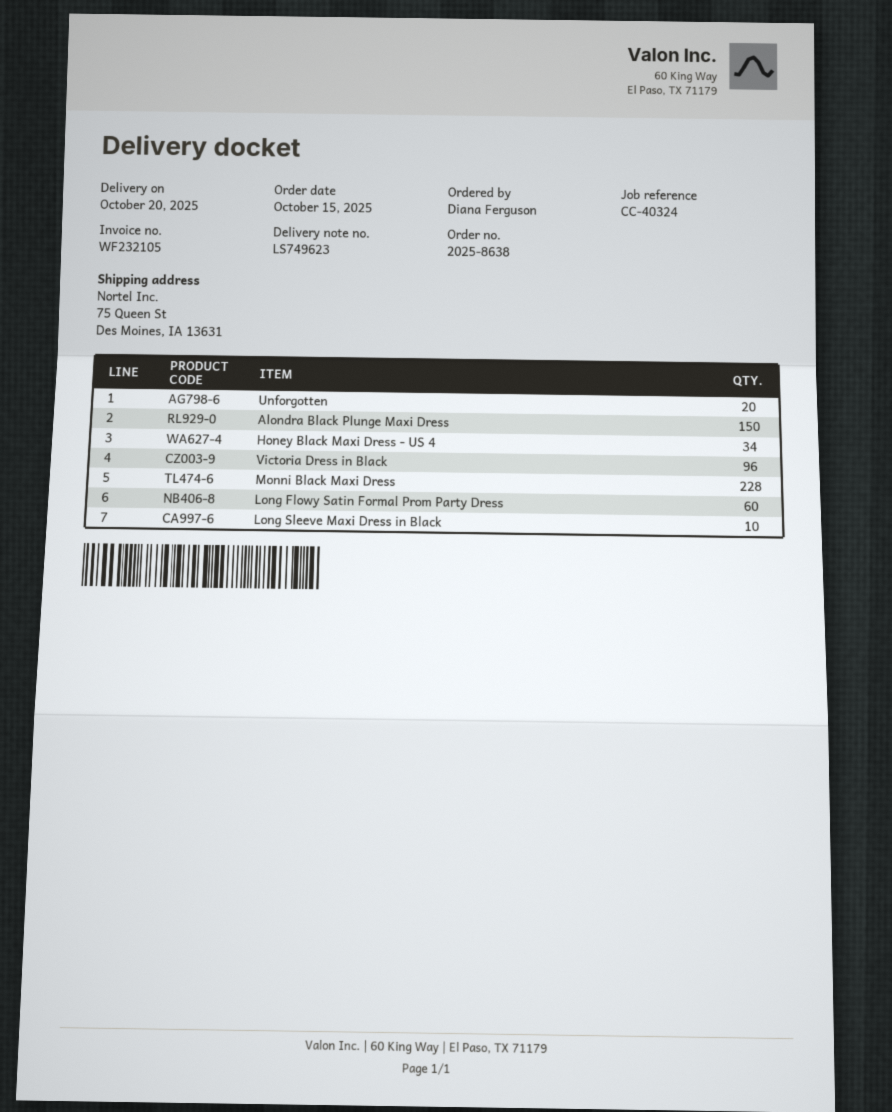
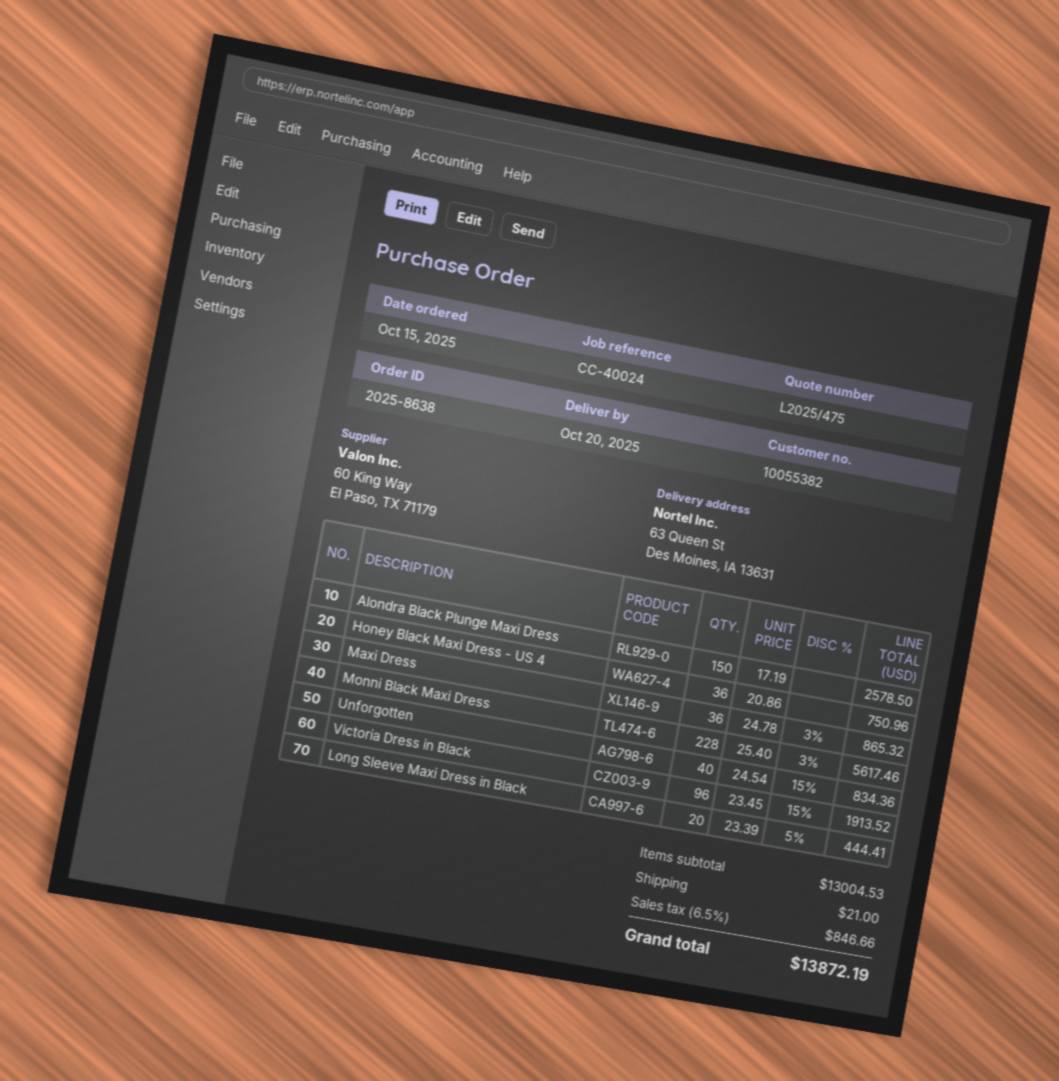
reference: CC-40324 -> CC-40024
ship to: 75 Queen St, Des Moines, IA 13631 -> 63 Queen St, Des Moines, IA 13631
Unforgotten: 20 -> 40
Honey Black Maxi Dress - US 4: 34 -> 36
Long Flowy Satin Formal Prom Party Dress: 60 -> none
Long Sleeve Maxi Dress in Black: 10 -> 20
Maxi Dress: none -> 36

